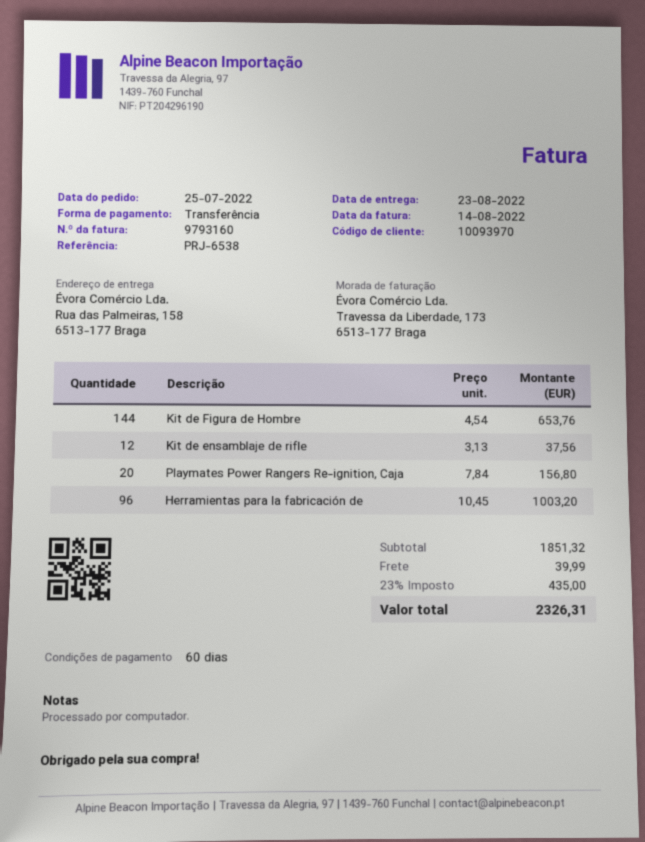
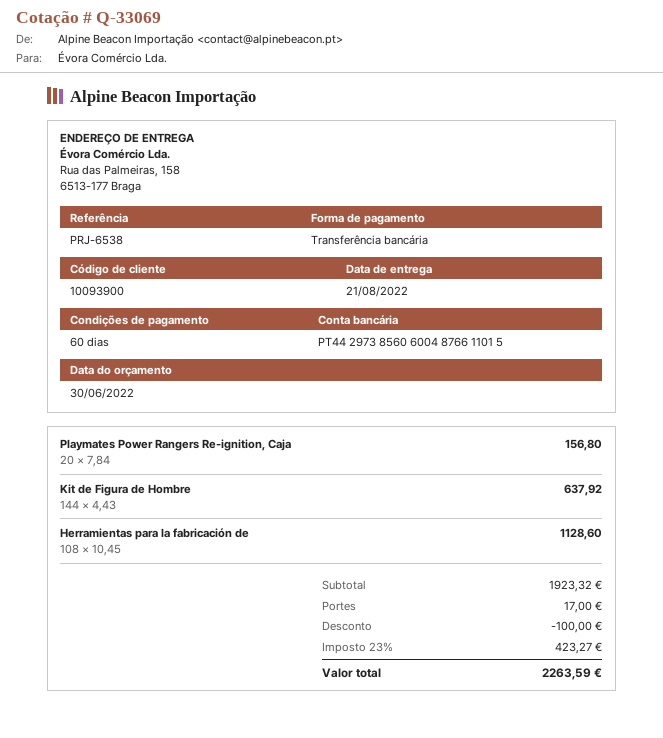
delivery date: 2022-08-23 -> 2022-08-21
customer number: 10093970 -> 10093900
Kit de Figura de Hombre: 144 x 4.54 = 653.76 -> 144 x 4.43 = 637.92
Kit de ensamblaje de rifle: 12 x 3.13 = 37.56 -> none
Herramientas para la fabricación de: 96 x 10.45 = 1003.20 -> 108 x 10.45 = 1128.60
subtotal: 1851.32 -> 1923.32
discount: none -> 100.00
shipping: 39.99 -> 17.00
tax: 23% = 435.00 -> 23% = 423.27
total: 2326.31 -> 2263.59

